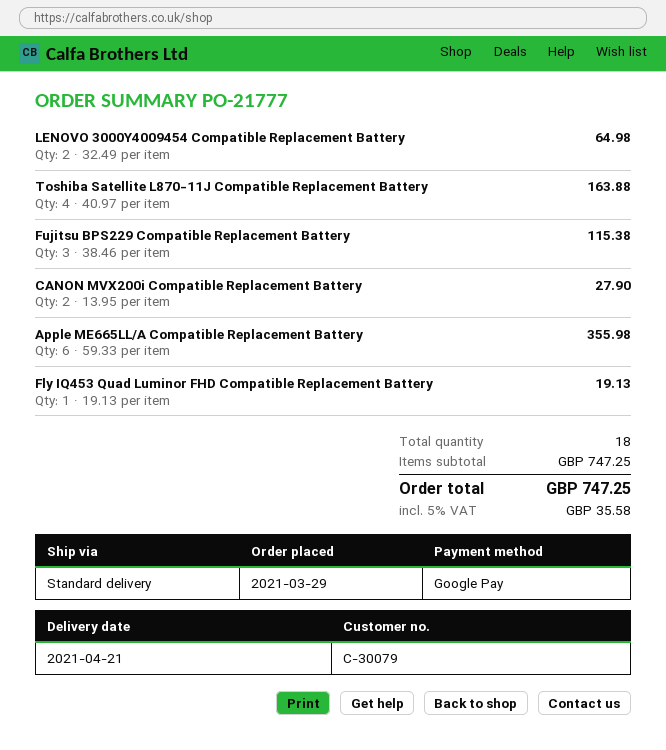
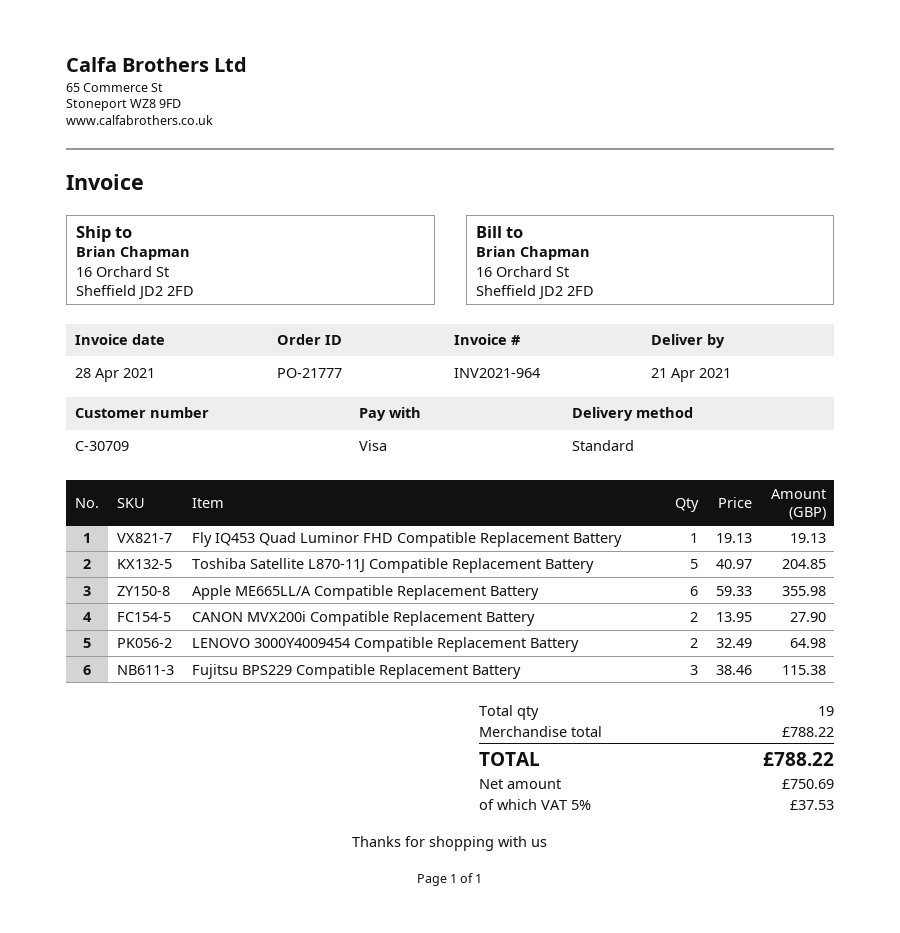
customer number: C-30079 -> C-30709
payment method: Google Pay -> Visa
Toshiba Satellite L870-11J Compatible Replacement Battery: 4 x 40.97 = 163.88 -> 5 x 40.97 = 204.85
total quantity: 18 -> 19
subtotal: 747.25 -> 788.22
tax: 5% = 35.58 -> 5% = 37.53
total: 747.25 -> 788.22

